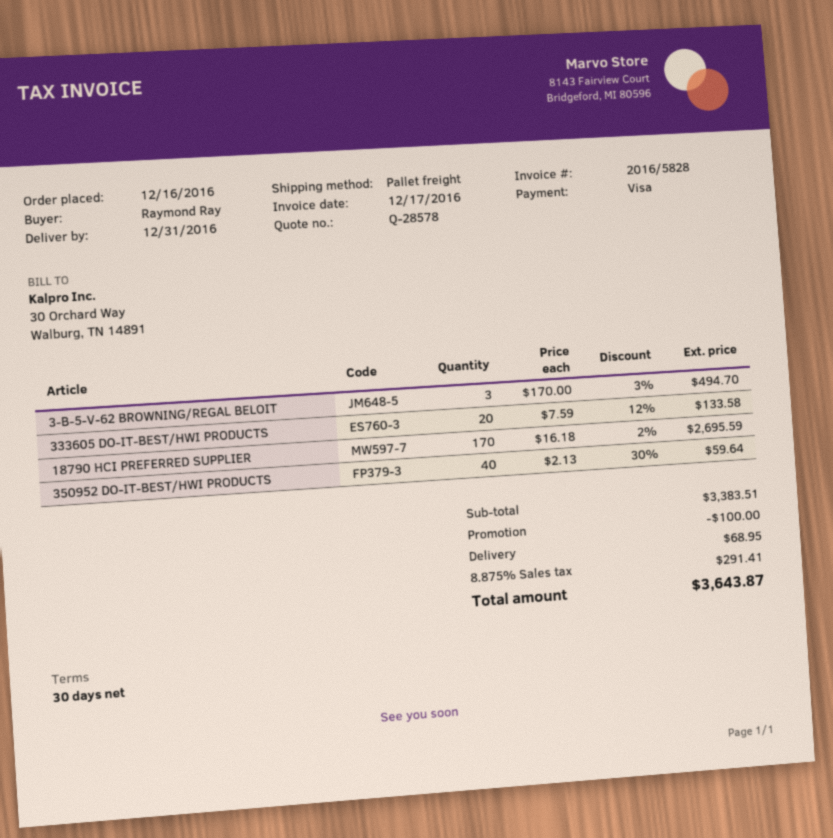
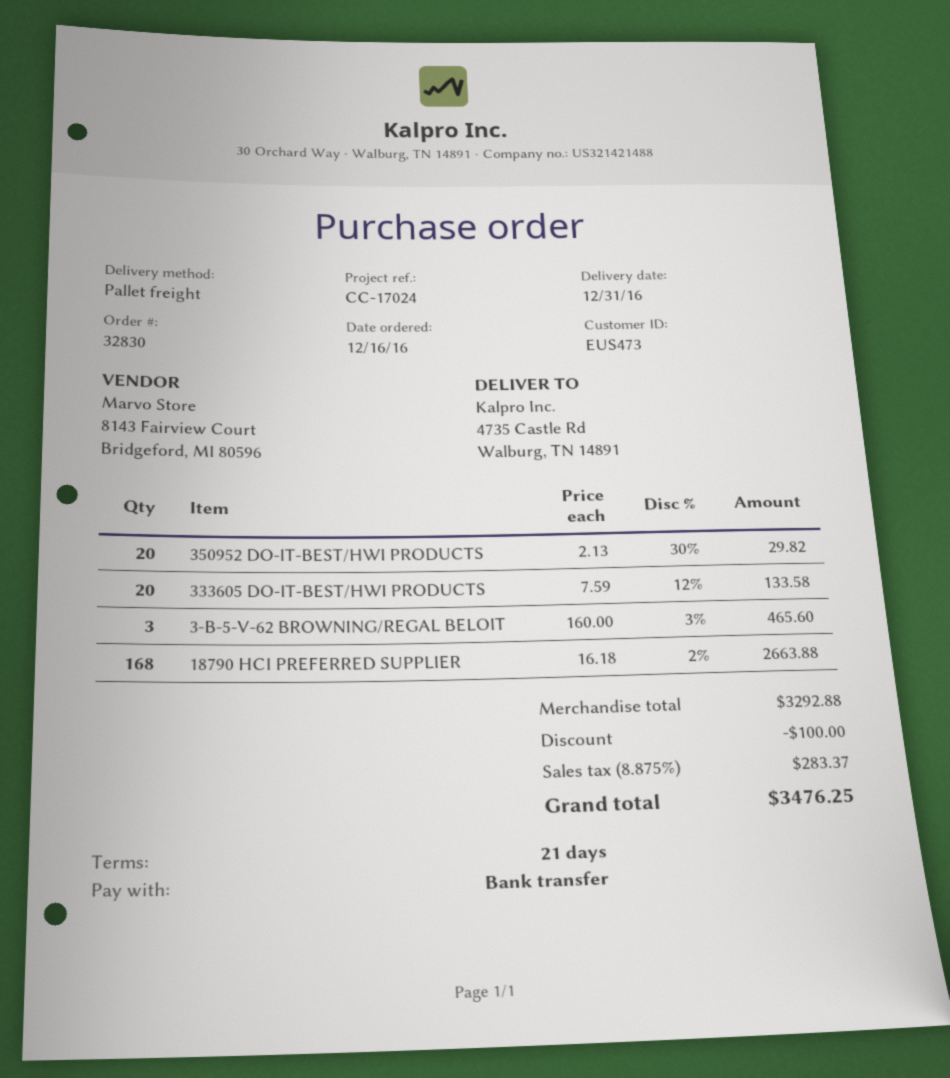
payment terms: 30 days -> 21 days
payment method: Visa -> bank transfer
3-B-5-V-62 BROWNING/REGAL BELOIT: 3 x 170.00 - 3% = 494.70 -> 3 x 160.00 - 3% = 465.60
18790 HCI PREFERRED SUPPLIER: 170 x 16.18 - 2% = 2695.59 -> 168 x 16.18 - 2% = 2663.88
350952 DO-IT-BEST/HWI PRODUCTS: 40 x 2.13 - 30% = 59.64 -> 20 x 2.13 - 30% = 29.82
subtotal: 3383.51 -> 3292.88
shipping: 68.95 -> none
tax: 8.875% = 291.41 -> 8.875% = 283.37
total: 3643.87 -> 3476.25

